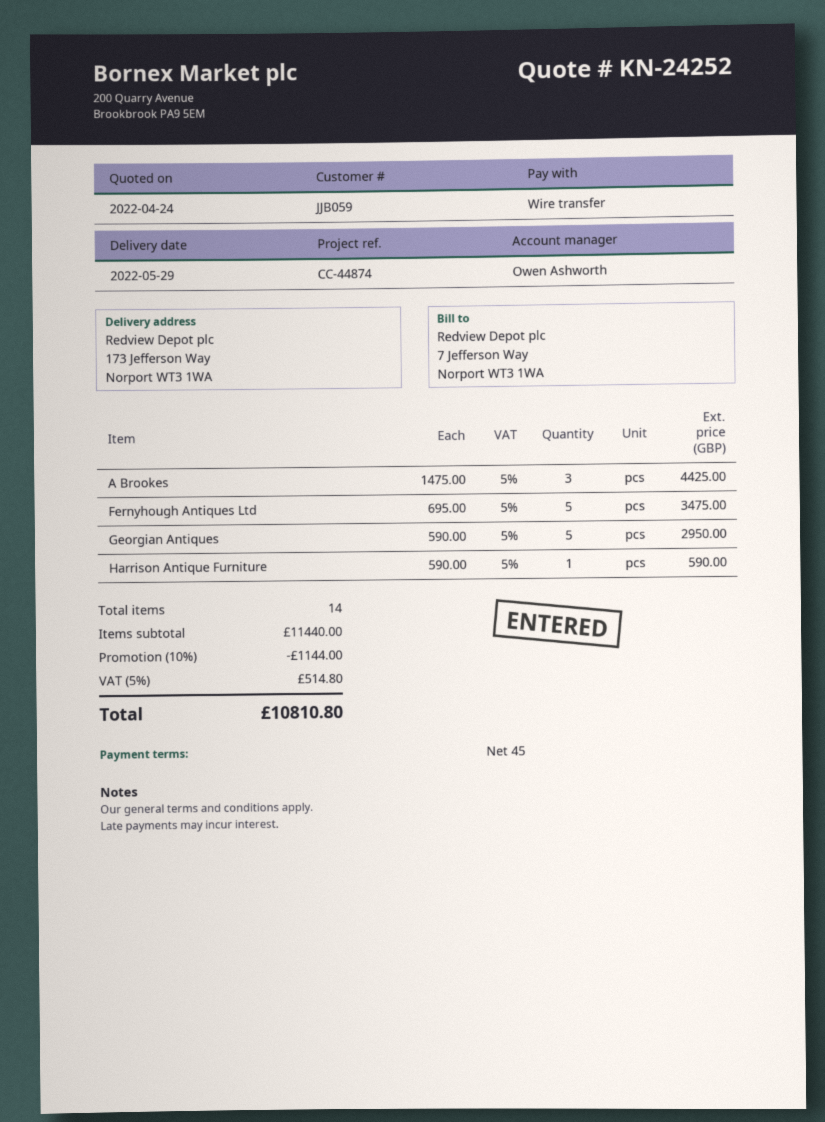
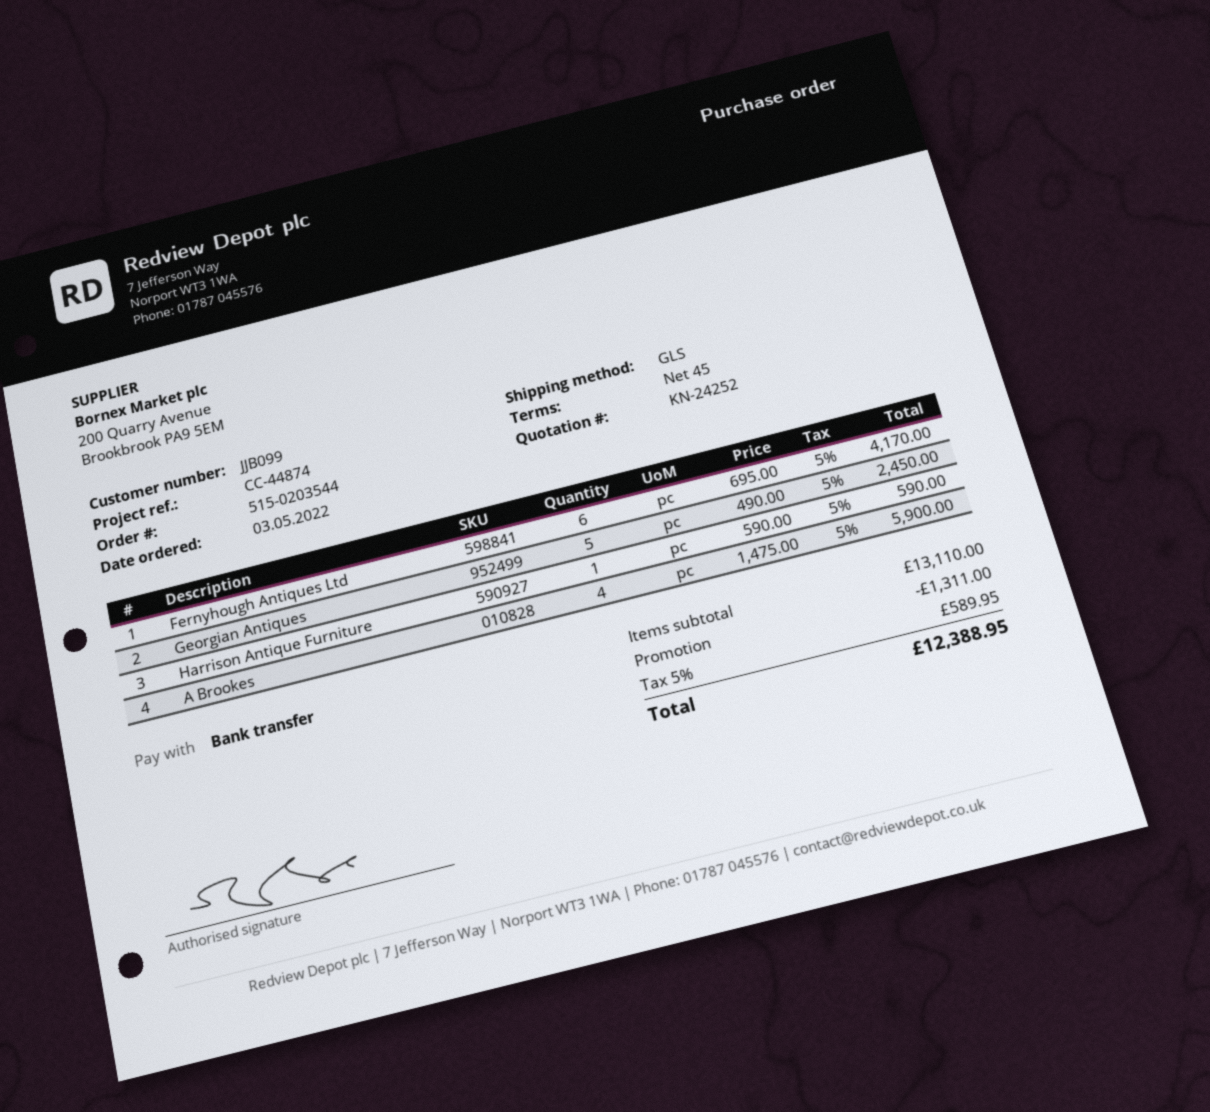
customer number: JJB059 -> JJB099
A Brookes: 3 x 1475.00 = 4425.00 -> 4 x 1475.00 = 5900.00
Fernyhough Antiques Ltd: 5 x 695.00 = 3475.00 -> 6 x 695.00 = 4170.00
Georgian Antiques: 5 x 590.00 = 2950.00 -> 5 x 490.00 = 2450.00
subtotal: 11440.00 -> 13110.00
discount: 1144.00 -> 1311.00
tax: 5% = 514.80 -> 5% = 589.95
total: 10810.80 -> 12388.95

